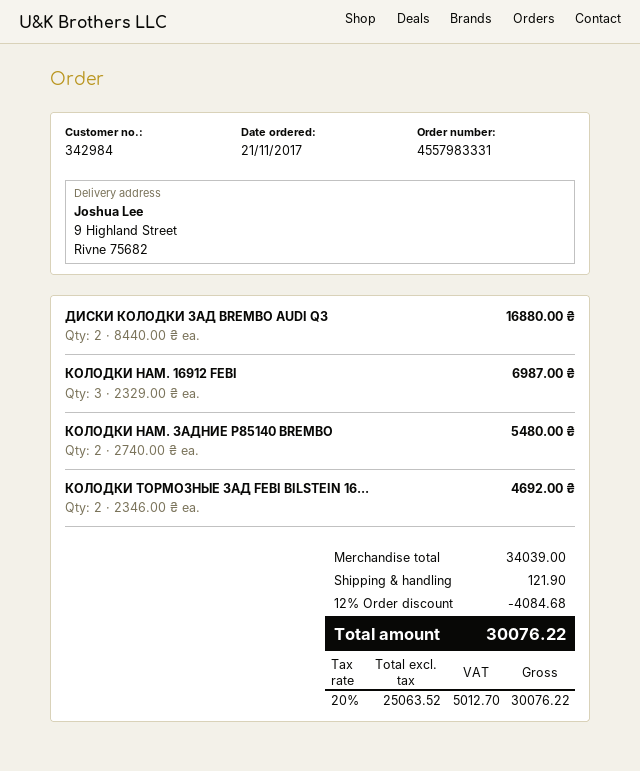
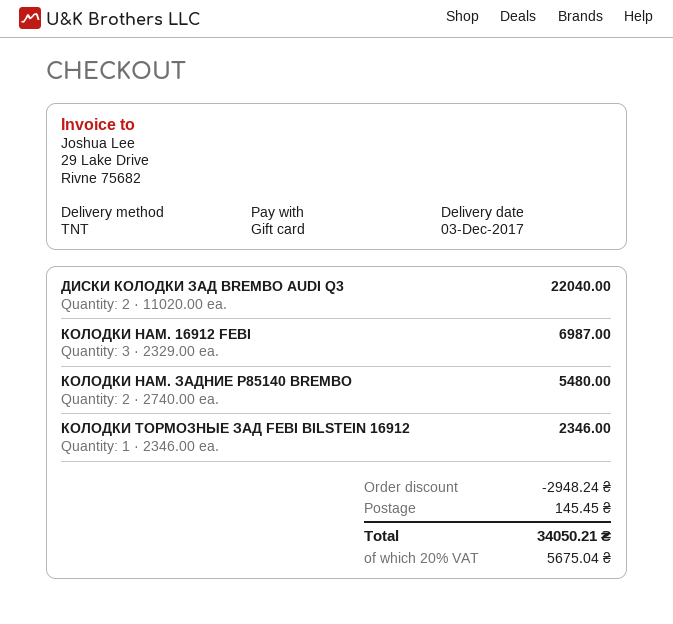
ДИСКИ КОЛОДКИ ЗАД BREMBO AUDI Q3: 2 x 8440.00 = 16880.00 -> 2 x 11020.00 = 22040.00
КОЛОДКИ ТОРМОЗНЫЕ ЗАД FEBI BILSTEIN 16...: 2 x 2346.00 = 4692.00 -> 1 x 2346.00 = 2346.00
discount: 4084.68 -> 2948.24
shipping: 121.90 -> 145.45
tax: 20% = 5012.70 -> 20% = 5675.04
total: 30076.22 -> 34050.21

